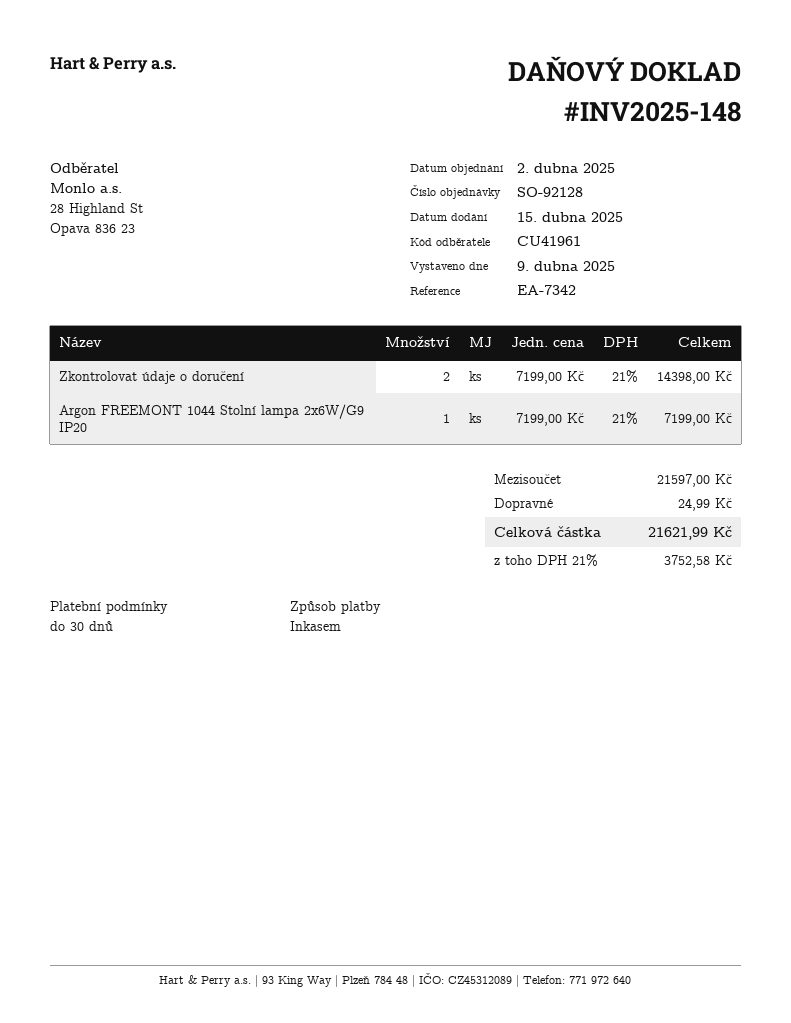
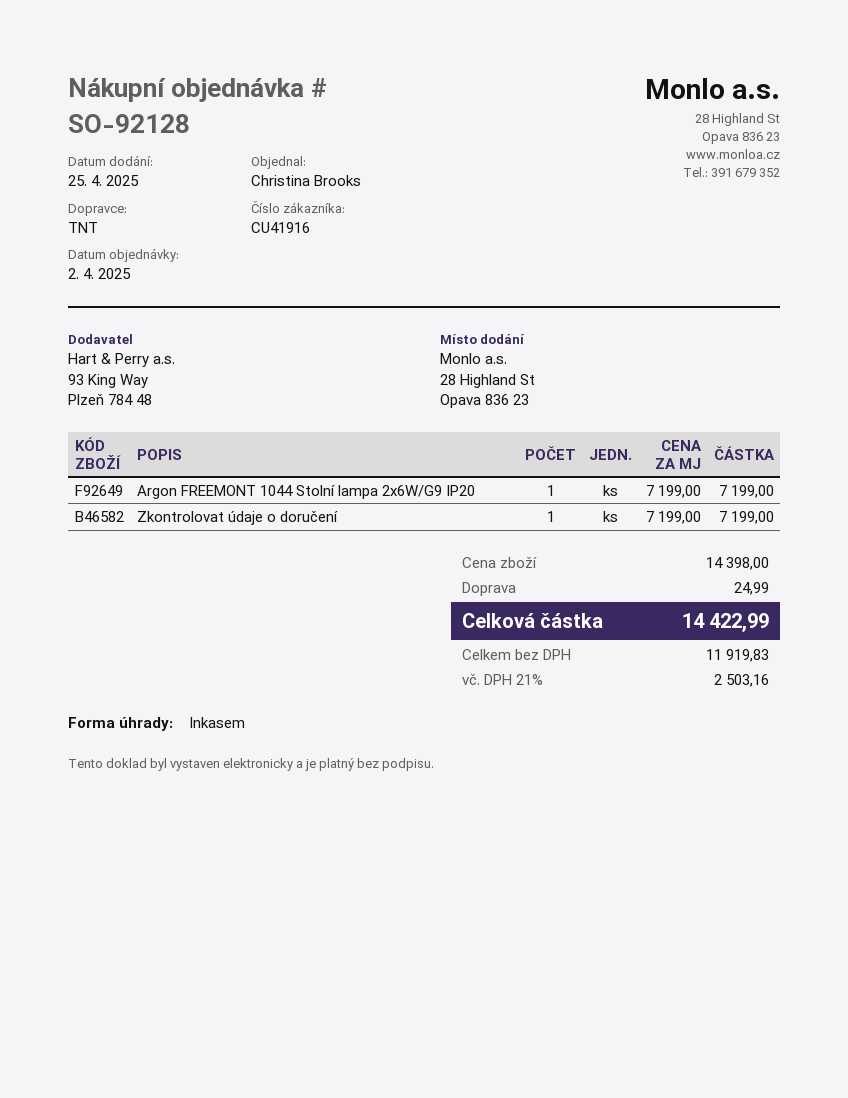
delivery date: 2025-04-15 -> 2025-04-25
customer number: CU41961 -> CU41916
Zkontrolovat údaje o doručení: 2 x 7199.00 = 14398.00 -> 1 x 7199.00 = 7199.00
subtotal: 21597.00 -> 14398.00
tax: 21% = 3752.58 -> 21% = 2503.16
total: 21621.99 -> 14422.99

